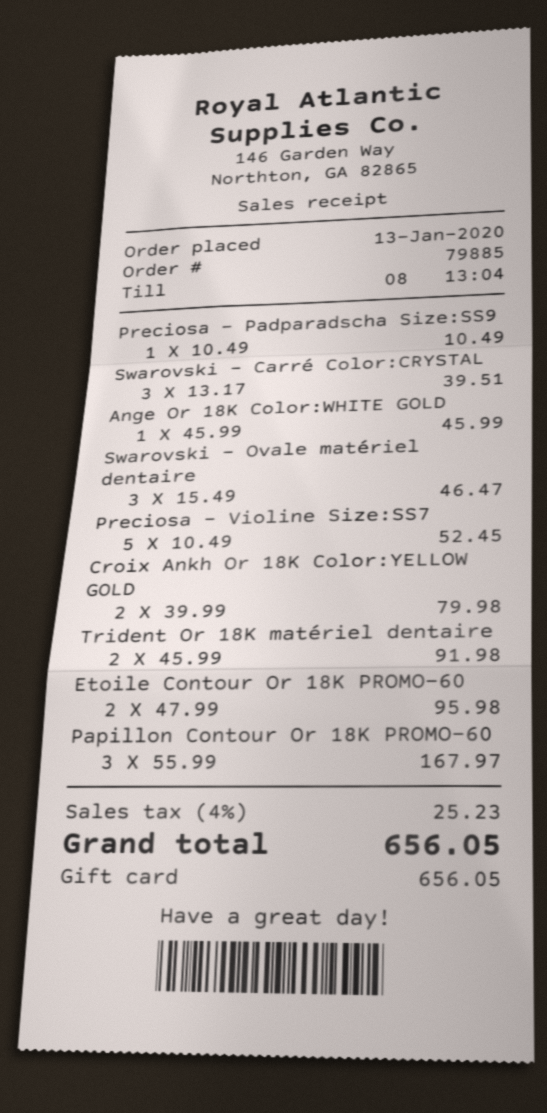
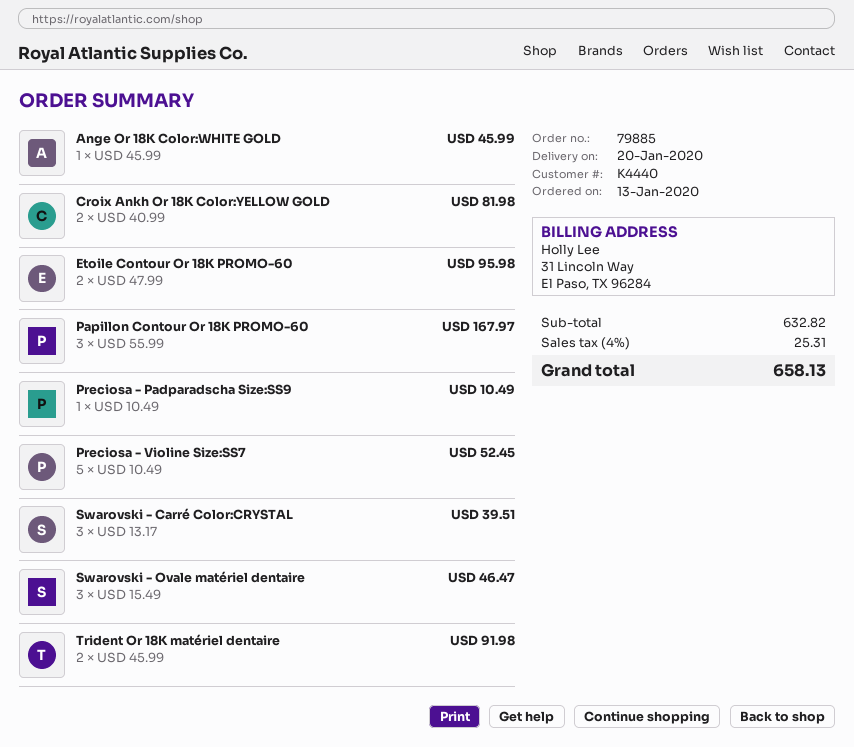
Croix Ankh Or 18K Color:YELLOW GOLD: 2 x 39.99 = 79.98 -> 2 x 40.99 = 81.98
tax: 4% = 25.23 -> 4% = 25.31
total: 656.05 -> 658.13

